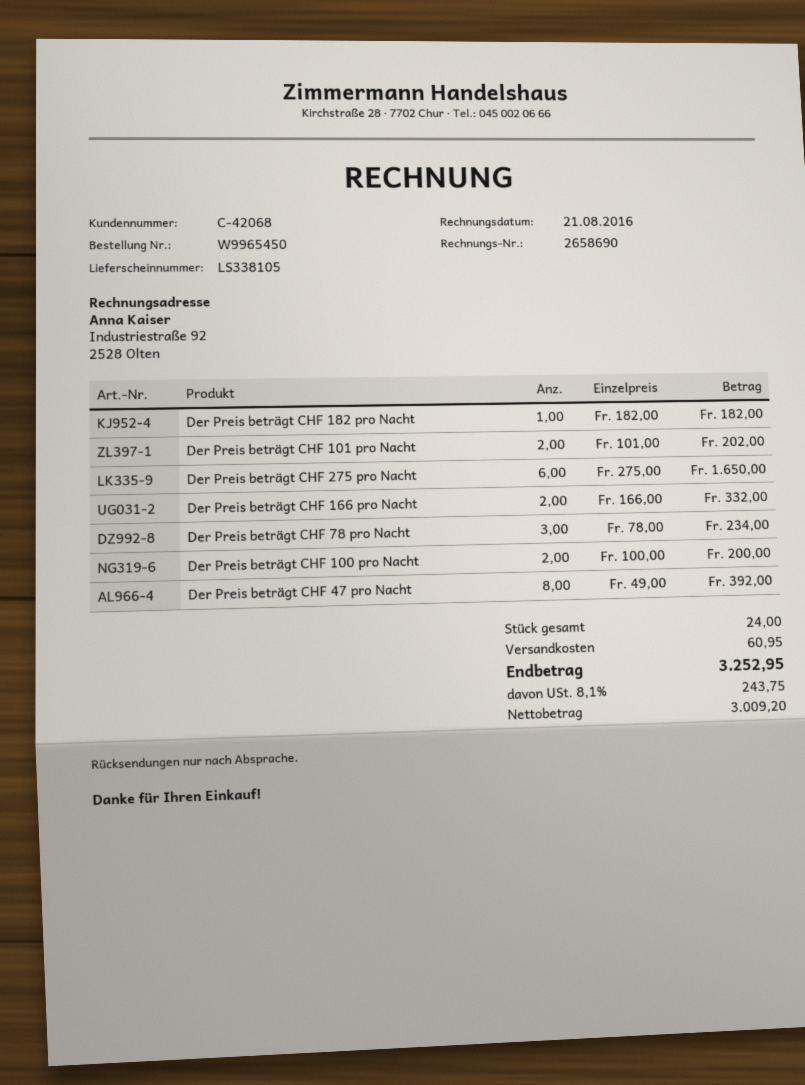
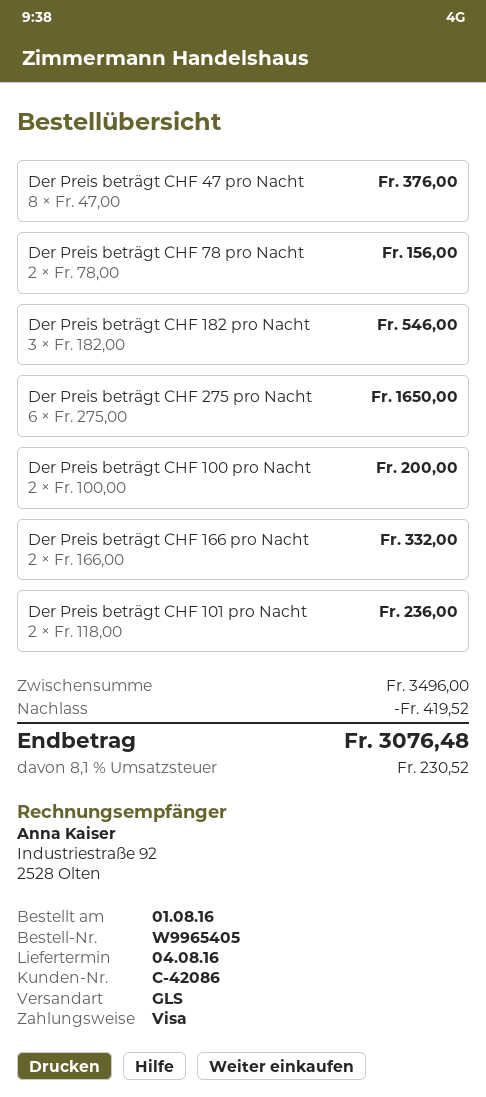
order number: W9965450 -> W9965405
customer number: C-42068 -> C-42086
Der Preis beträgt CHF 182 pro Nacht: 1 x 182.00 = 182.00 -> 3 x 182.00 = 546.00
Der Preis beträgt CHF 101 pro Nacht: 2 x 101.00 = 202.00 -> 2 x 118.00 = 236.00
Der Preis beträgt CHF 78 pro Nacht: 3 x 78.00 = 234.00 -> 2 x 78.00 = 156.00
Der Preis beträgt CHF 47 pro Nacht: 8 x 49.00 = 392.00 -> 8 x 47.00 = 376.00
discount: none -> 419.52
shipping: 60.95 -> none
tax: 8.1% = 243.75 -> 8.1% = 230.52
total: 3252.95 -> 3076.48

